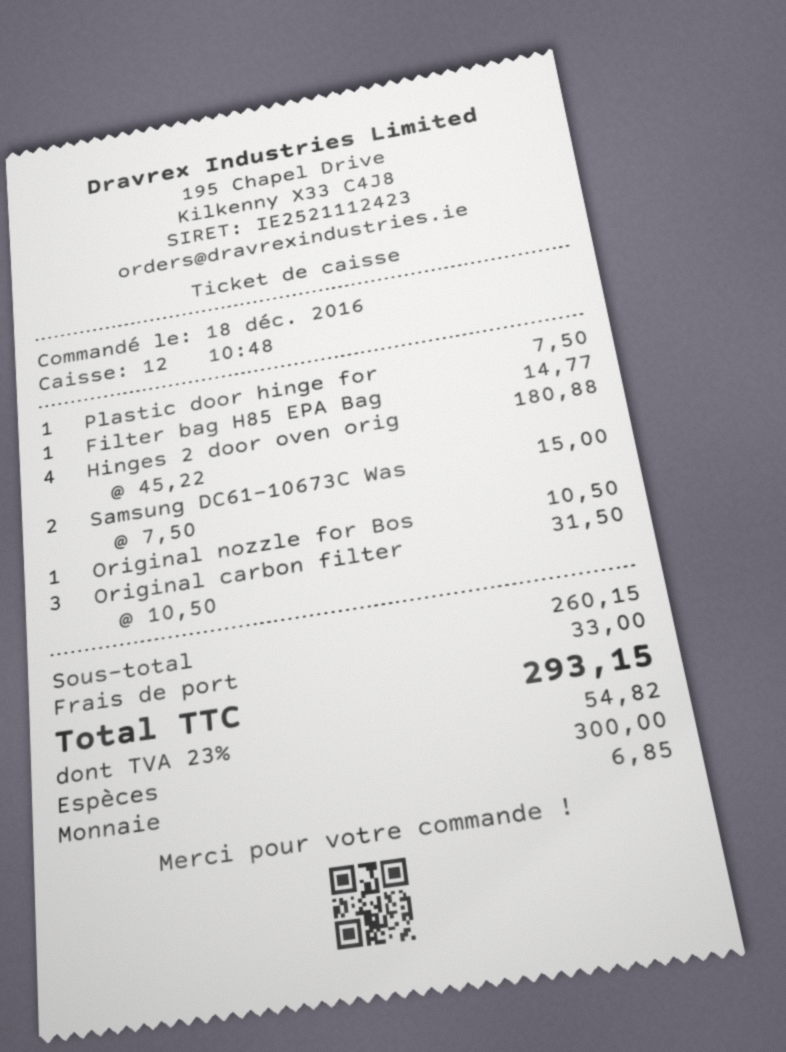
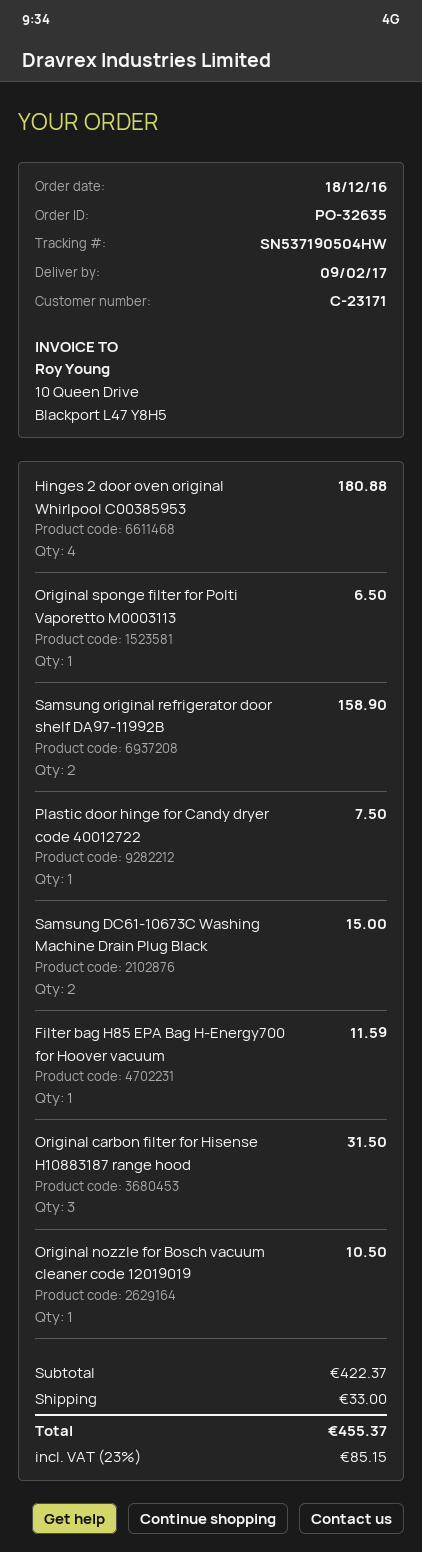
Filter bag H85 EPA Bag: 1 for 14.77 -> 1 for 11.59
Original sponge filter for Polti Vaporetto M0003113: none -> 1 for 6.50
Samsung original refrigerator door shelf DA97-11992B: none -> 2 for 158.90
subtotal: 260.15 -> 422.37
tax: 23% = 54.82 -> 23% = 85.15
total: 293.15 -> 455.37

